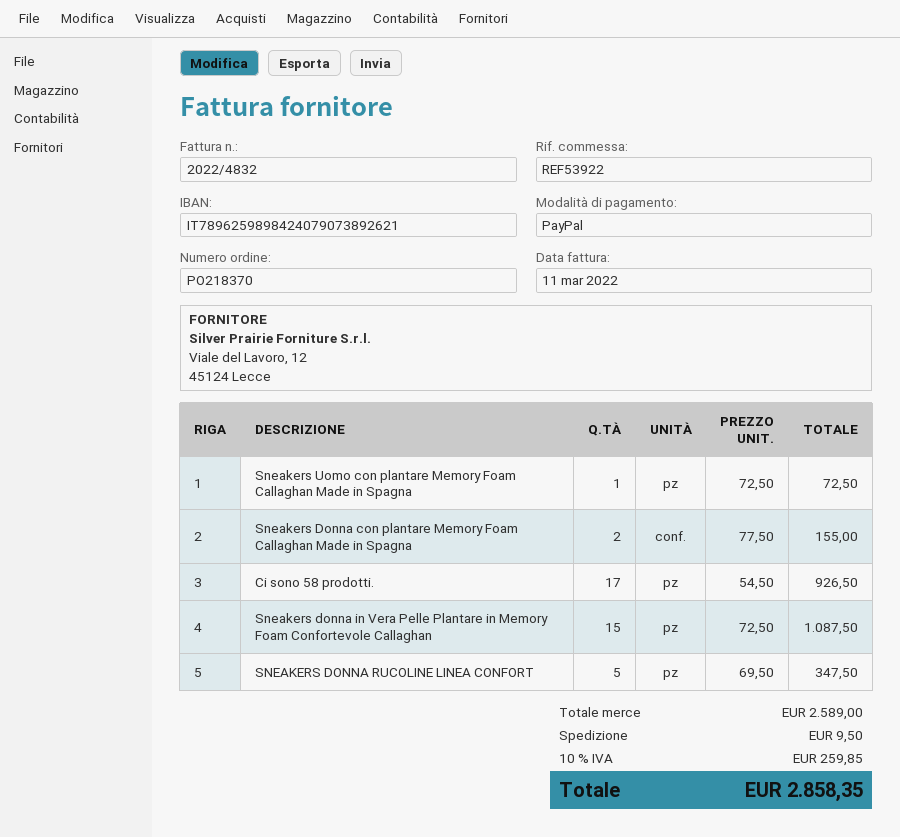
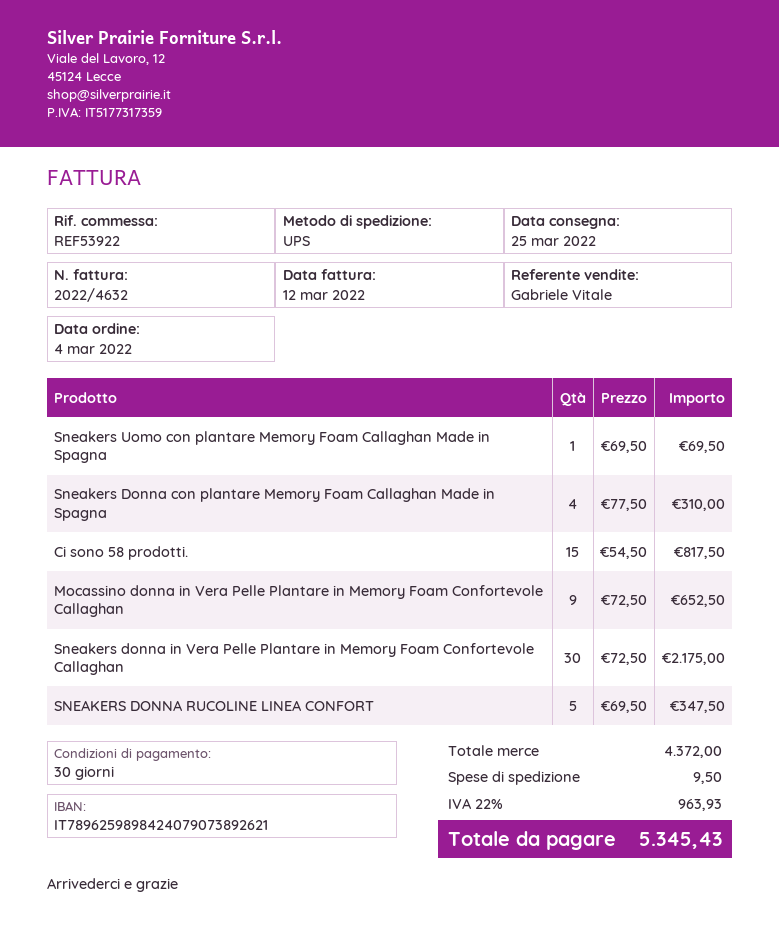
invoice number: 2022/4832 -> 2022/4632
invoice date: 2022-03-11 -> 2022-03-12
Sneakers Uomo con plantare Memory Foam Callaghan Made in Spagna: 1 x 72.50 = 72.50 -> 1 x 69.50 = 69.50
Sneakers Donna con plantare Memory Foam Callaghan Made in Spagna: 2 x 77.50 = 155.00 -> 4 x 77.50 = 310.00
Ci sono 58 prodotti.: 17 x 54.50 = 926.50 -> 15 x 54.50 = 817.50
Sneakers donna in Vera Pelle Plantare in Memory Foam Confortevole Callaghan: 15 x 72.50 = 1087.50 -> 30 x 72.50 = 2175.00
Mocassino donna in Vera Pelle Plantare in Memory Foam Confortevole Callaghan: none -> 9 x 72.50 = 652.50
subtotal: 2589.00 -> 4372.00
tax: 10% = 259.85 -> 22% = 963.93
total: 2858.35 -> 5345.43

